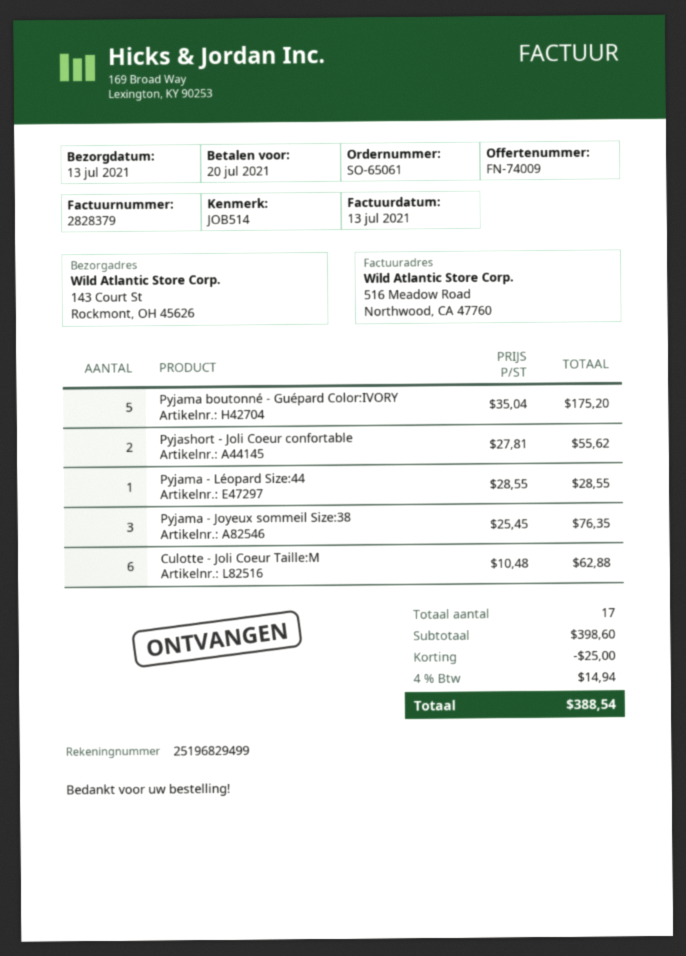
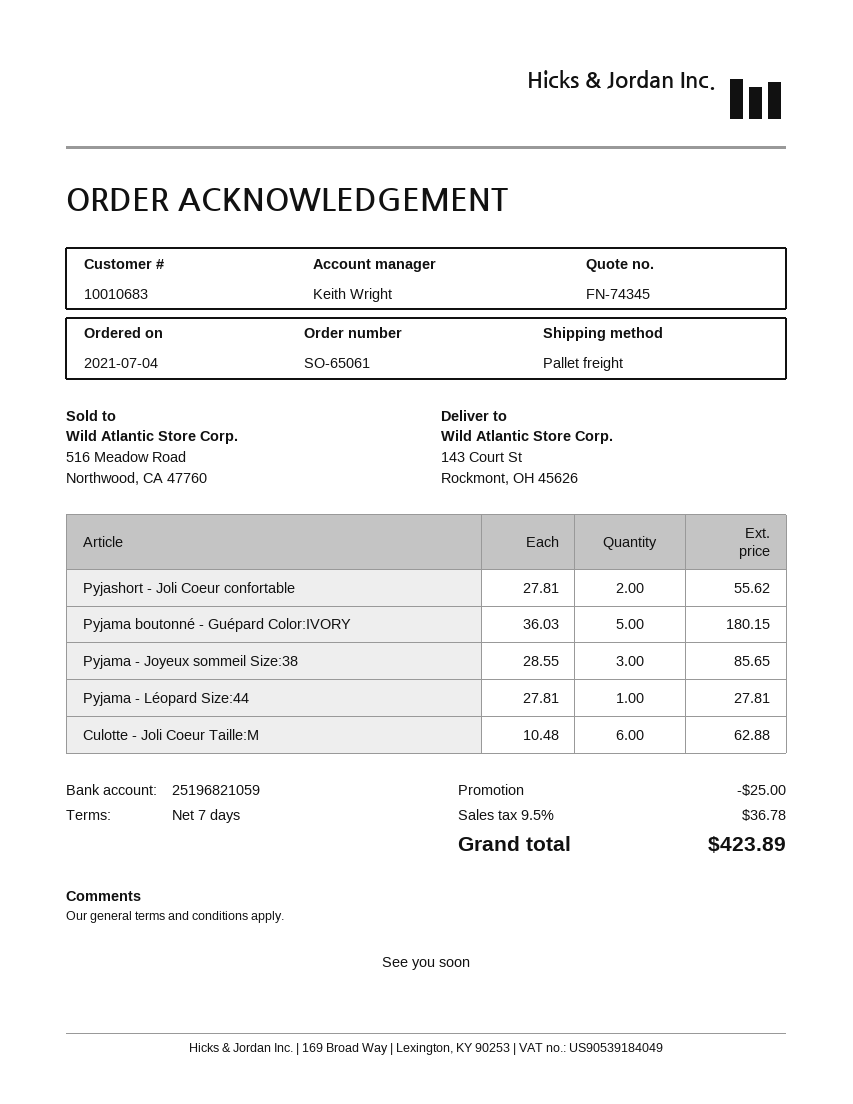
quote number: FN-74009 -> FN-74345
bank account: 25196829499 -> 25196821059
Pyjama boutonné - Guépard Color:IVORY: 5 x 35.04 = 175.20 -> 5 x 36.03 = 180.15
Pyjama - Léopard Size:44: 1 x 28.55 = 28.55 -> 1 x 27.81 = 27.81
Pyjama - Joyeux sommeil Size:38: 3 x 25.45 = 76.35 -> 3 x 28.55 = 85.65
tax: 4% = 14.94 -> 9.5% = 36.78
total: 388.54 -> 423.89

